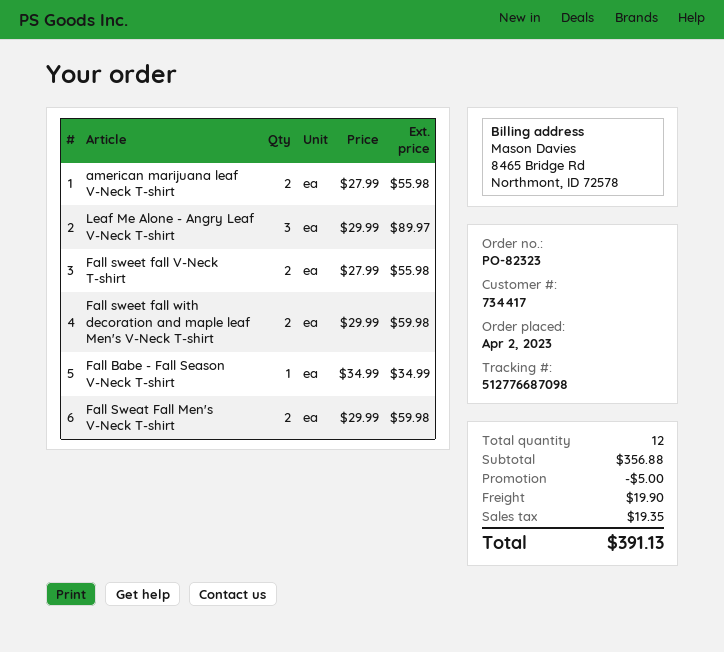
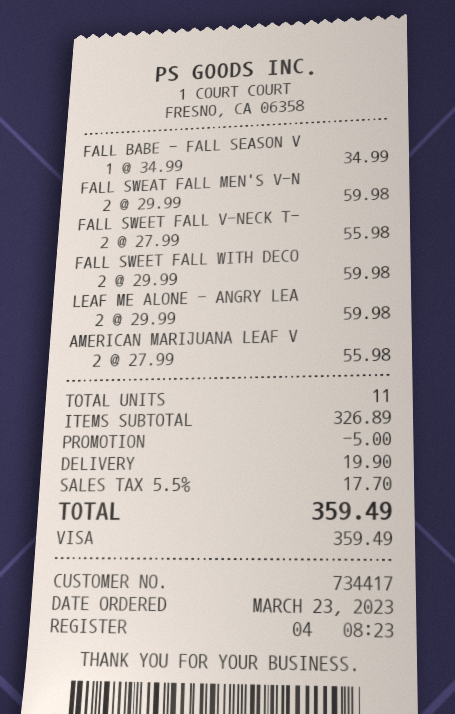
order date: 2023-04-02 -> 2023-03-23
Leaf Me Alone - Angry Leaf V-Neck T-shirt: 3 x 29.99 = 89.97 -> 2 x 29.99 = 59.98
total quantity: 12 -> 11
subtotal: 356.88 -> 326.89
tax: 19.35 -> 17.70
total: 391.13 -> 359.49

